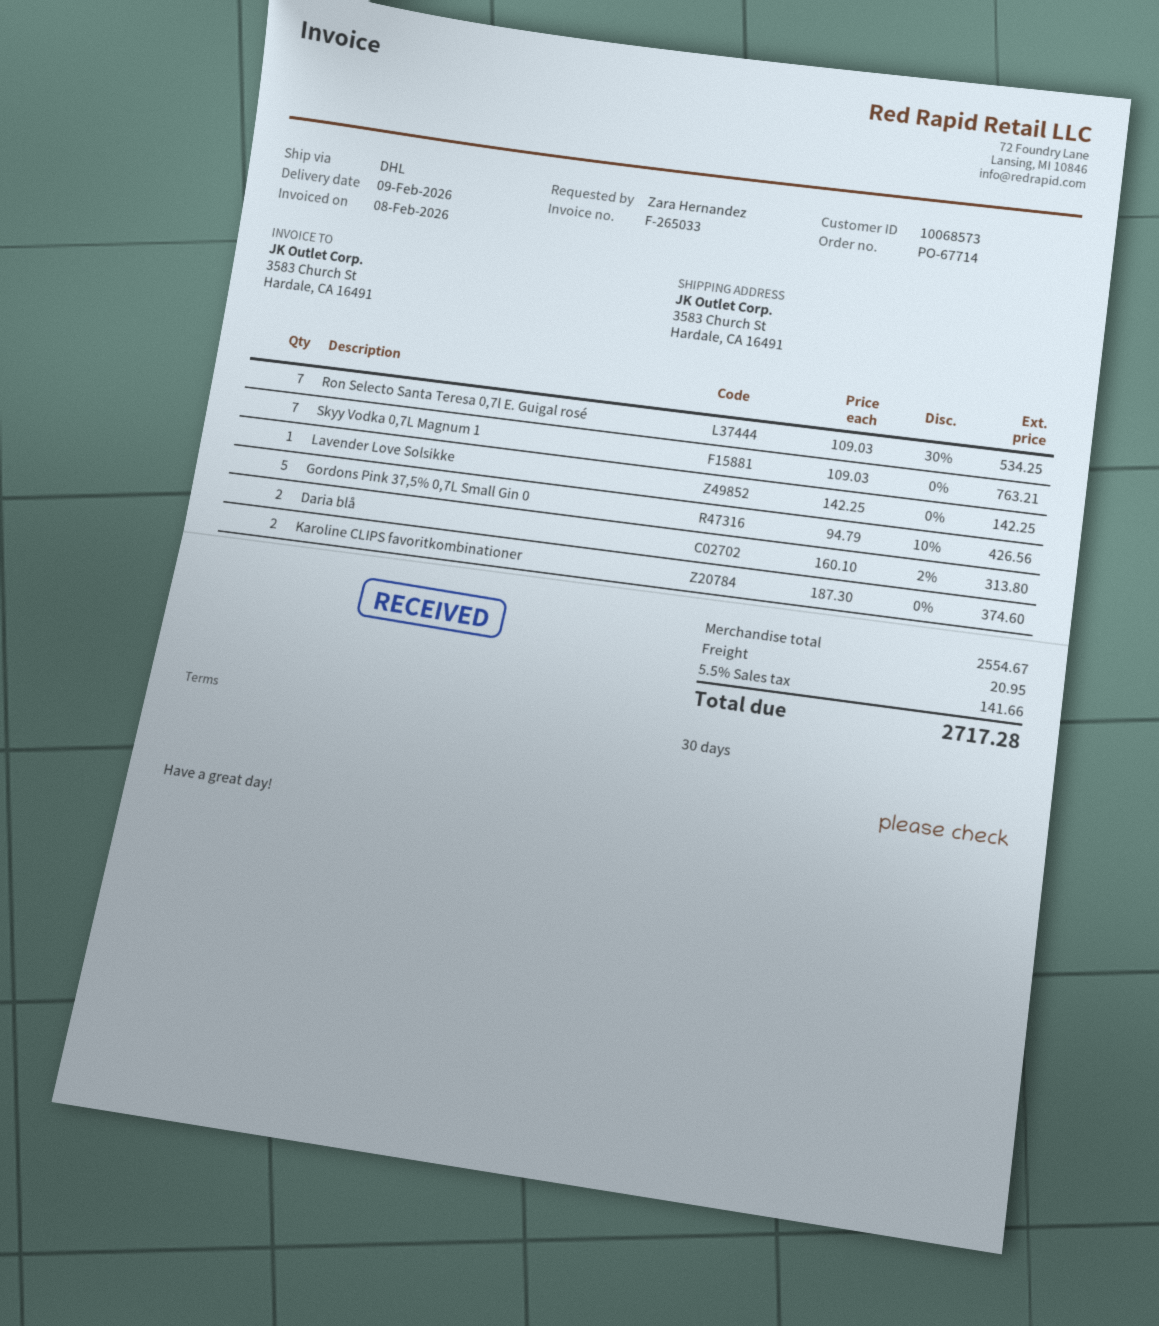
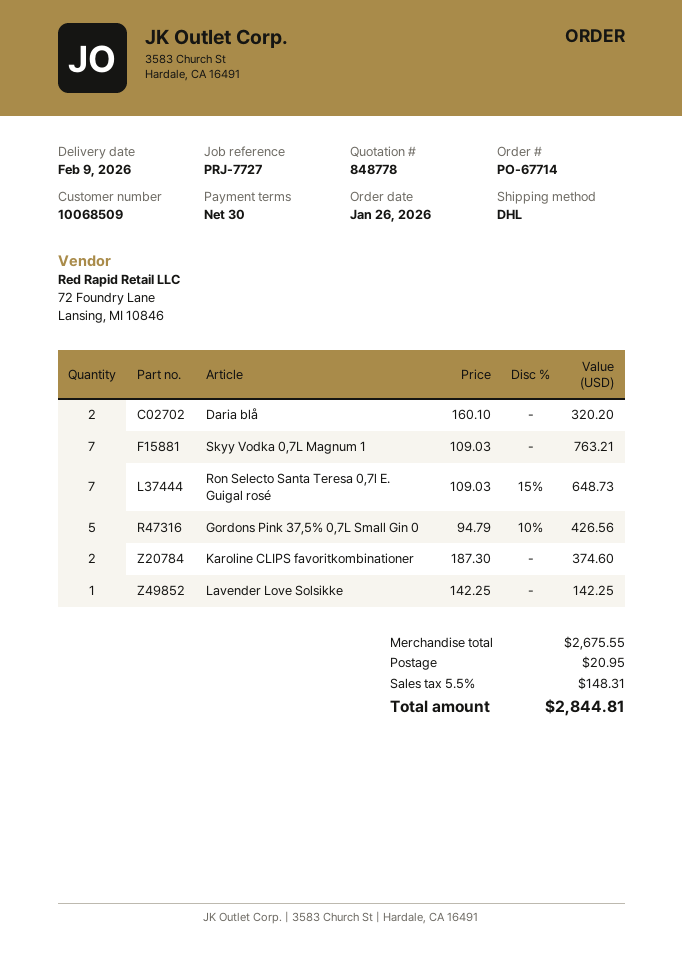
customer number: 10068573 -> 10068509
Ron Selecto Santa Teresa 0,7l E. Guigal rosé: 7 x 109.03 - 30% = 534.25 -> 7 x 109.03 - 15% = 648.73
Daria blå: 2 x 160.10 - 2% = 313.80 -> 2 x 160.10 = 320.20
subtotal: 2554.67 -> 2675.55
tax: 5.5% = 141.66 -> 5.5% = 148.31
total: 2717.28 -> 2844.81

